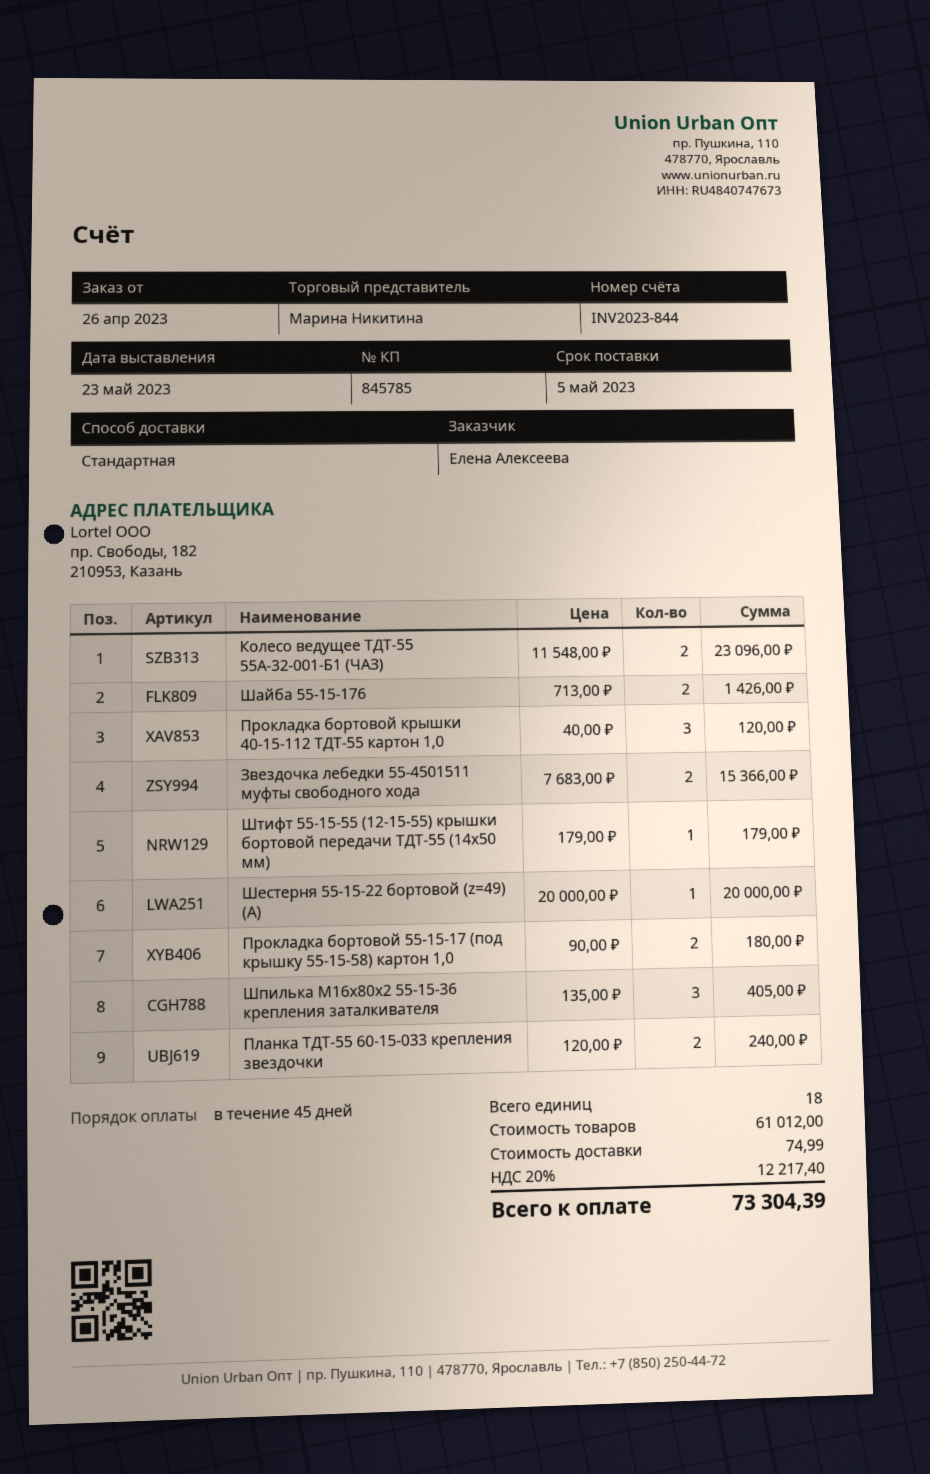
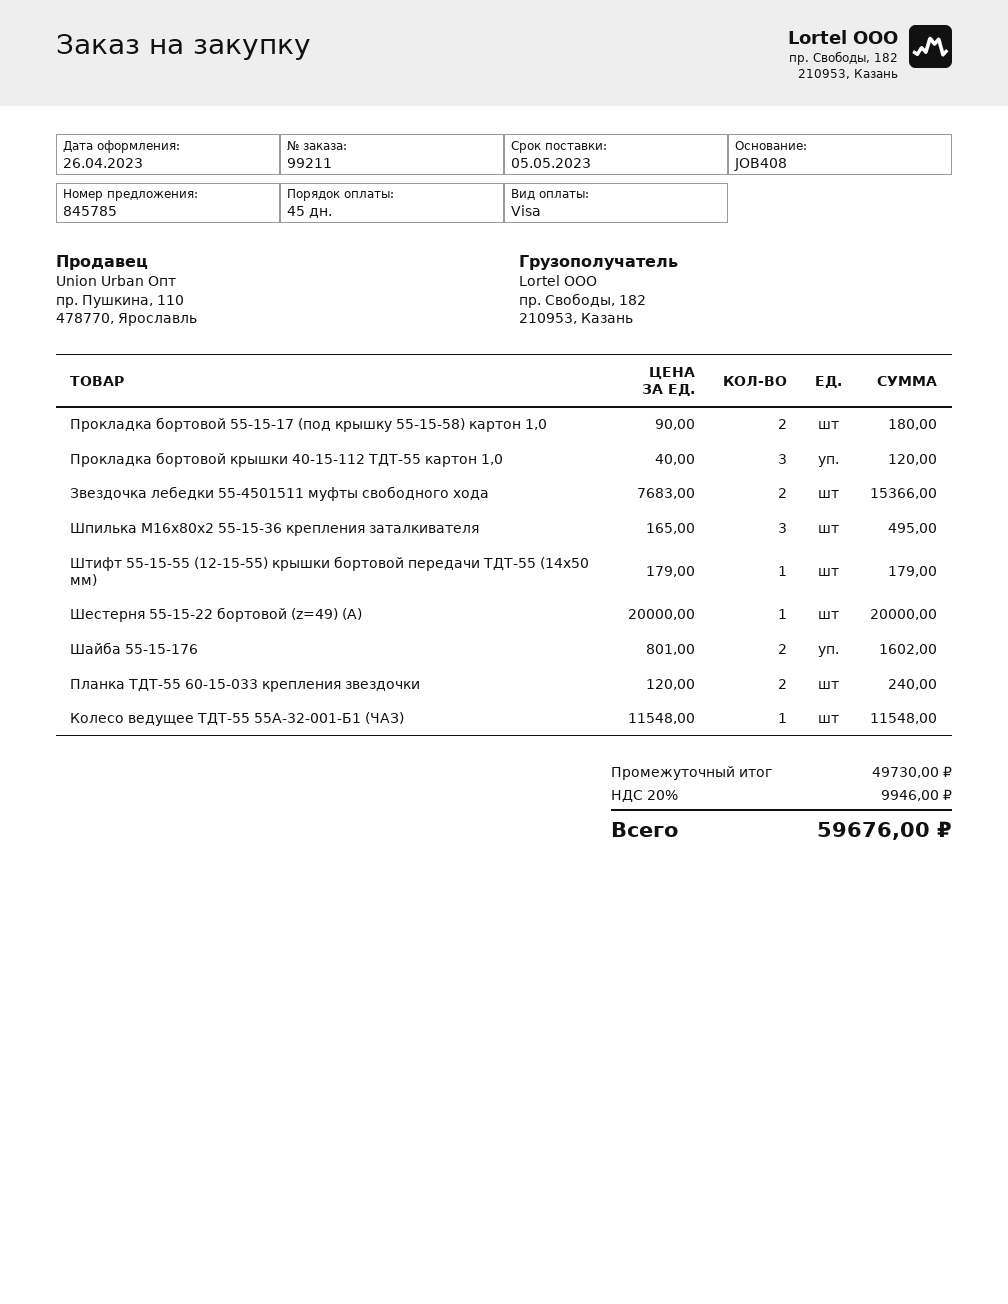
Колесо ведущее ТДТ-55 55А-32-001-Б1 (ЧАЗ): 2 x 11548.00 = 23096.00 -> 1 x 11548.00 = 11548.00
Шайба 55-15-176: 2 x 713.00 = 1426.00 -> 2 x 801.00 = 1602.00
Шпилька М16х80х2 55-15-36 крепления заталкивателя: 3 x 135.00 = 405.00 -> 3 x 165.00 = 495.00
subtotal: 61012.00 -> 49730.00
shipping: 74.99 -> none
tax: 20% = 12217.40 -> 20% = 9946.00
total: 73304.39 -> 59676.00

